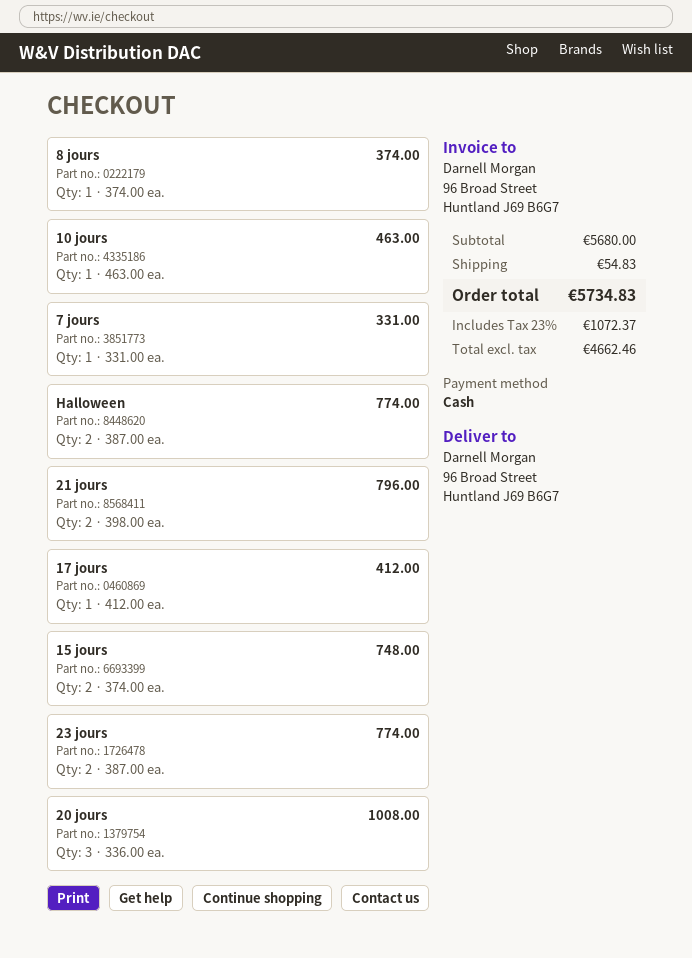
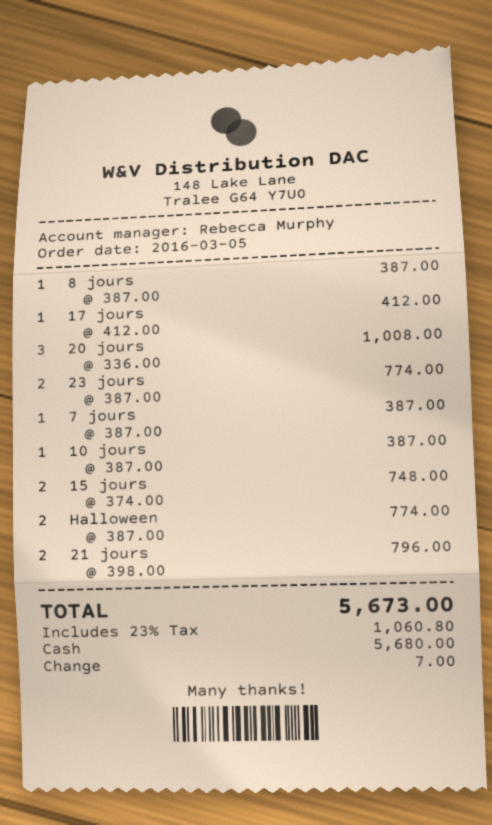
8 jours: 1 x 374.00 = 374.00 -> 1 x 387.00 = 387.00
10 jours: 1 x 463.00 = 463.00 -> 1 x 387.00 = 387.00
7 jours: 1 x 331.00 = 331.00 -> 1 x 387.00 = 387.00
shipping: 54.83 -> none
tax: 23% = 1072.37 -> 23% = 1060.80
total: 5734.83 -> 5673.00

